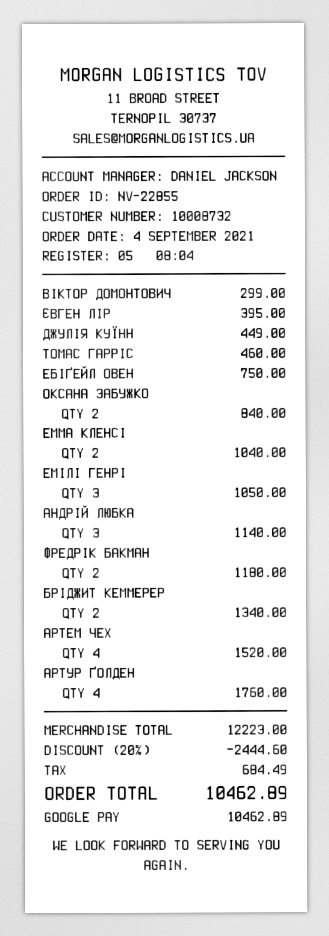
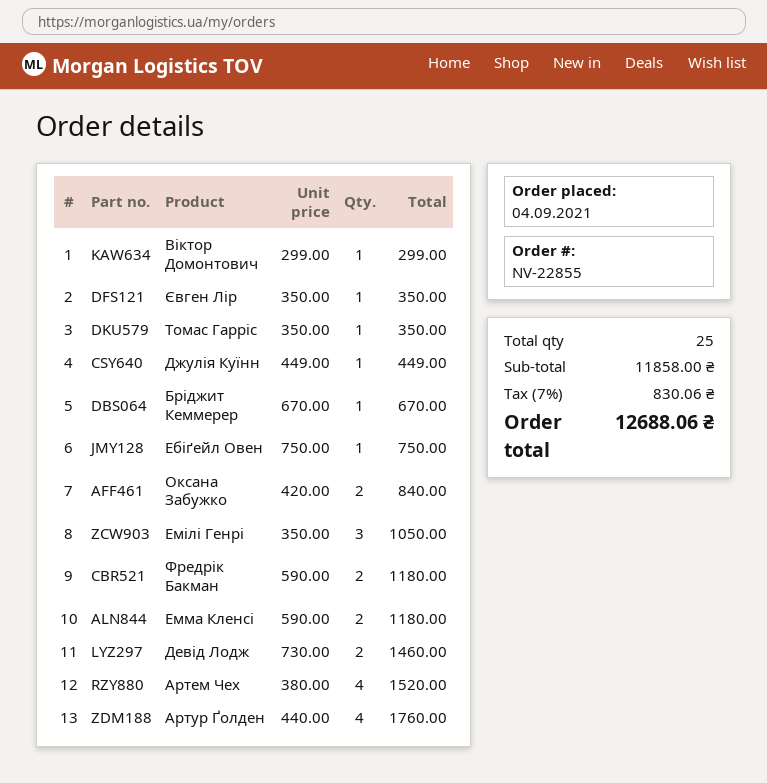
ЄВГЕН ЛІР: 1 for 395.00 -> 1 for 350.00
ТОМАС ГАРРІС: 1 for 460.00 -> 1 for 350.00
ЕММА КЛЕНСІ: 2 for 1040.00 -> 2 for 1180.00
АНДРІЙ ЛЮБКА: 3 for 1140.00 -> none
БРІДЖИТ КЕММЕРЕР: 2 for 1340.00 -> 1 for 670.00
Девід Лодж: none -> 2 for 1460.00
subtotal: 12223.00 -> 11858.00
discount: 20% = 2444.60 -> none
tax: 684.49 -> 830.06
total: 10462.89 -> 12688.06

